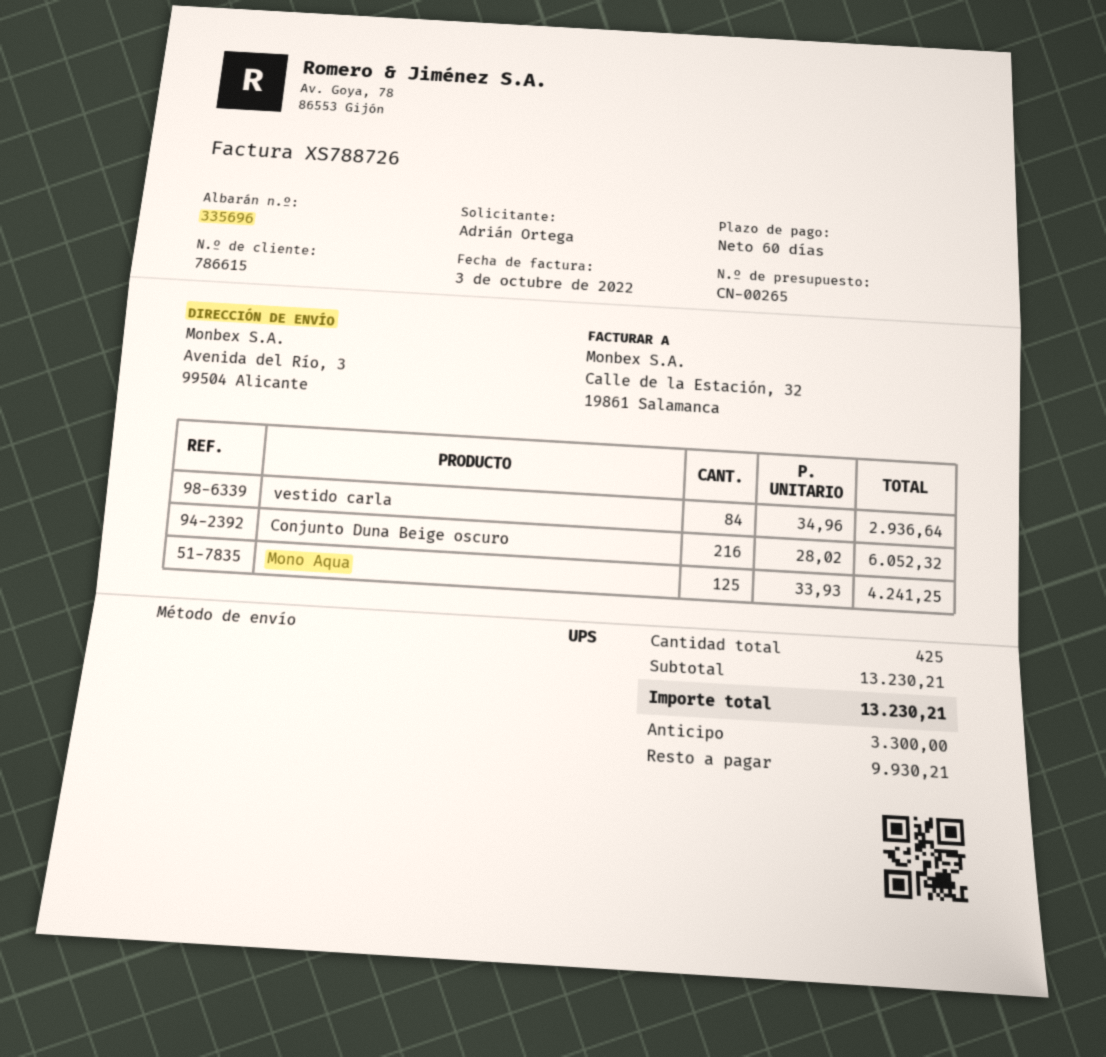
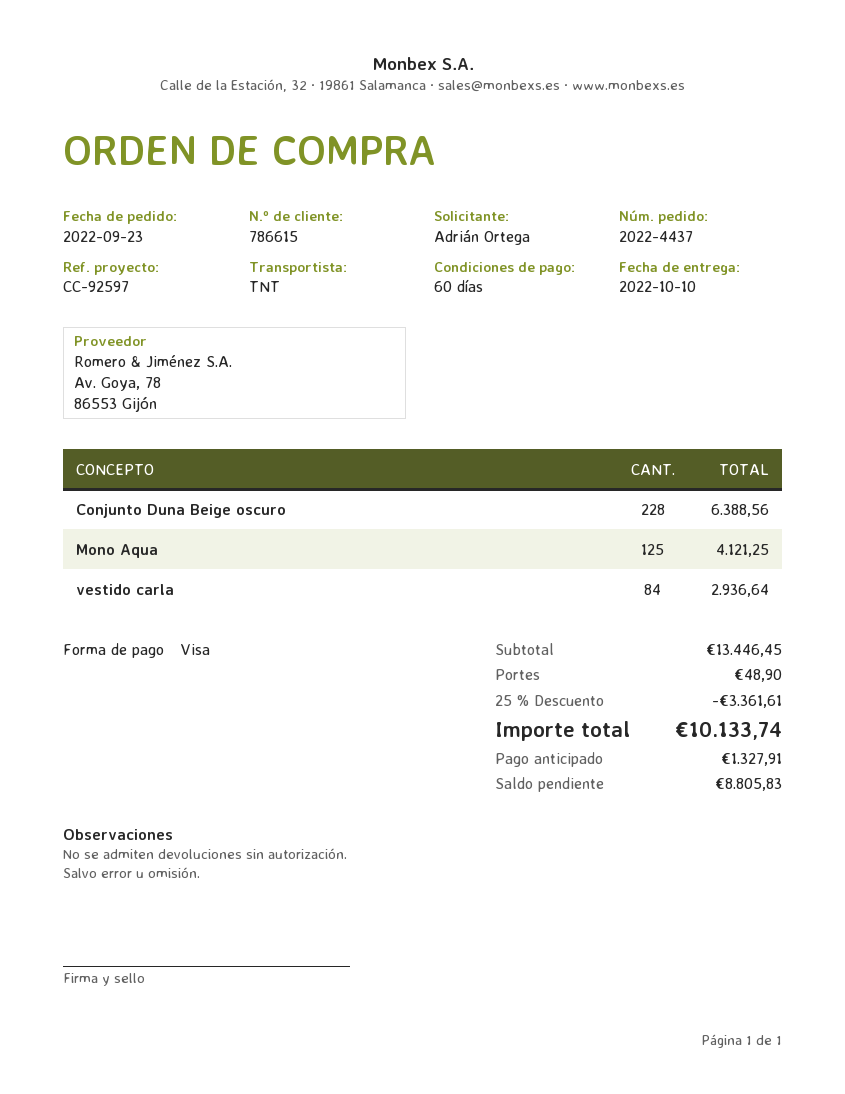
shipping method: UPS -> TNT
Conjunto Duna Beige oscuro: 216 for 6052.32 -> 228 for 6388.56
Mono Aqua: 125 for 4241.25 -> 125 for 4121.25
subtotal: 13230.21 -> 13446.45
discount: none -> 25% = 3361.61
shipping: none -> 48.90
total: 13230.21 -> 10133.74
deposit: 3300.00 -> 1327.91
balance: 9930.21 -> 8805.83

